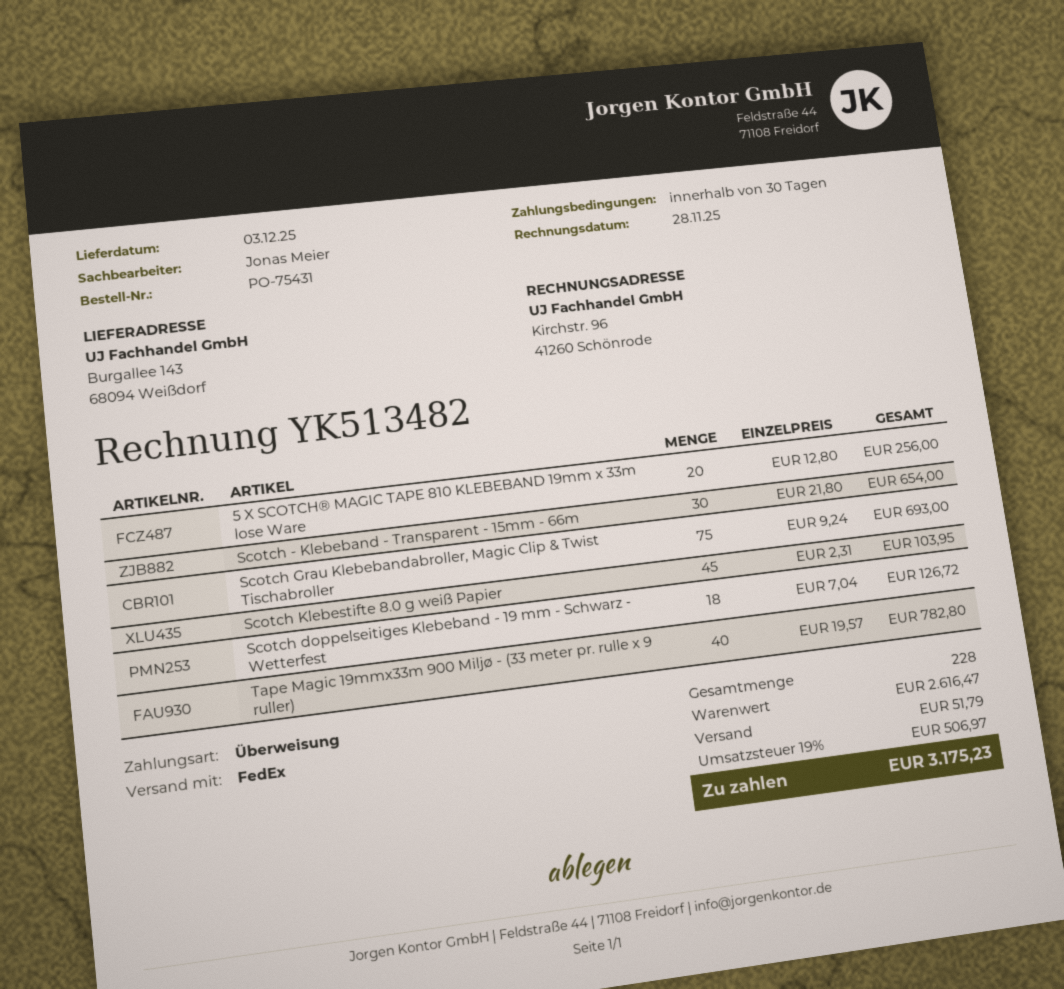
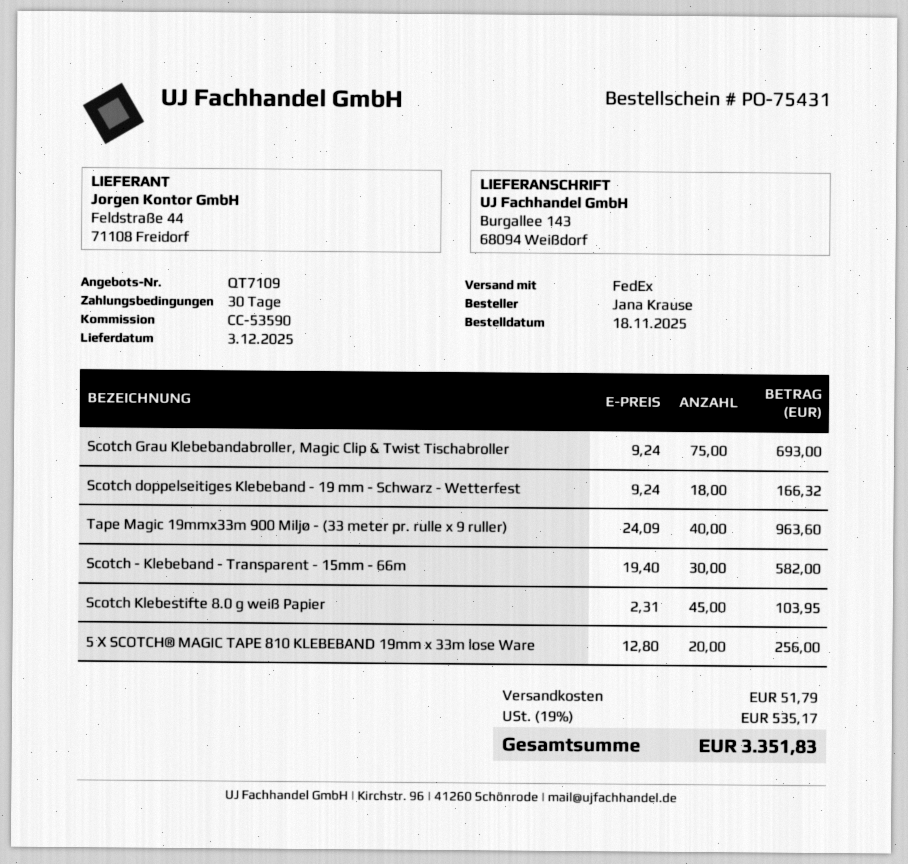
Scotch - Klebeband - Transparent - 15mm - 66m: 30 x 21.80 = 654.00 -> 30 x 19.40 = 582.00
Scotch doppelseitiges Klebeband - 19 mm - Schwarz - Wetterfest: 18 x 7.04 = 126.72 -> 18 x 9.24 = 166.32
Tape Magic 19mmx33m 900 Miljø - (33 meter pr. rulle x 9 ruller): 40 x 19.57 = 782.80 -> 40 x 24.09 = 963.60
tax: 19% = 506.97 -> 19% = 535.17
total: 3175.23 -> 3351.83

